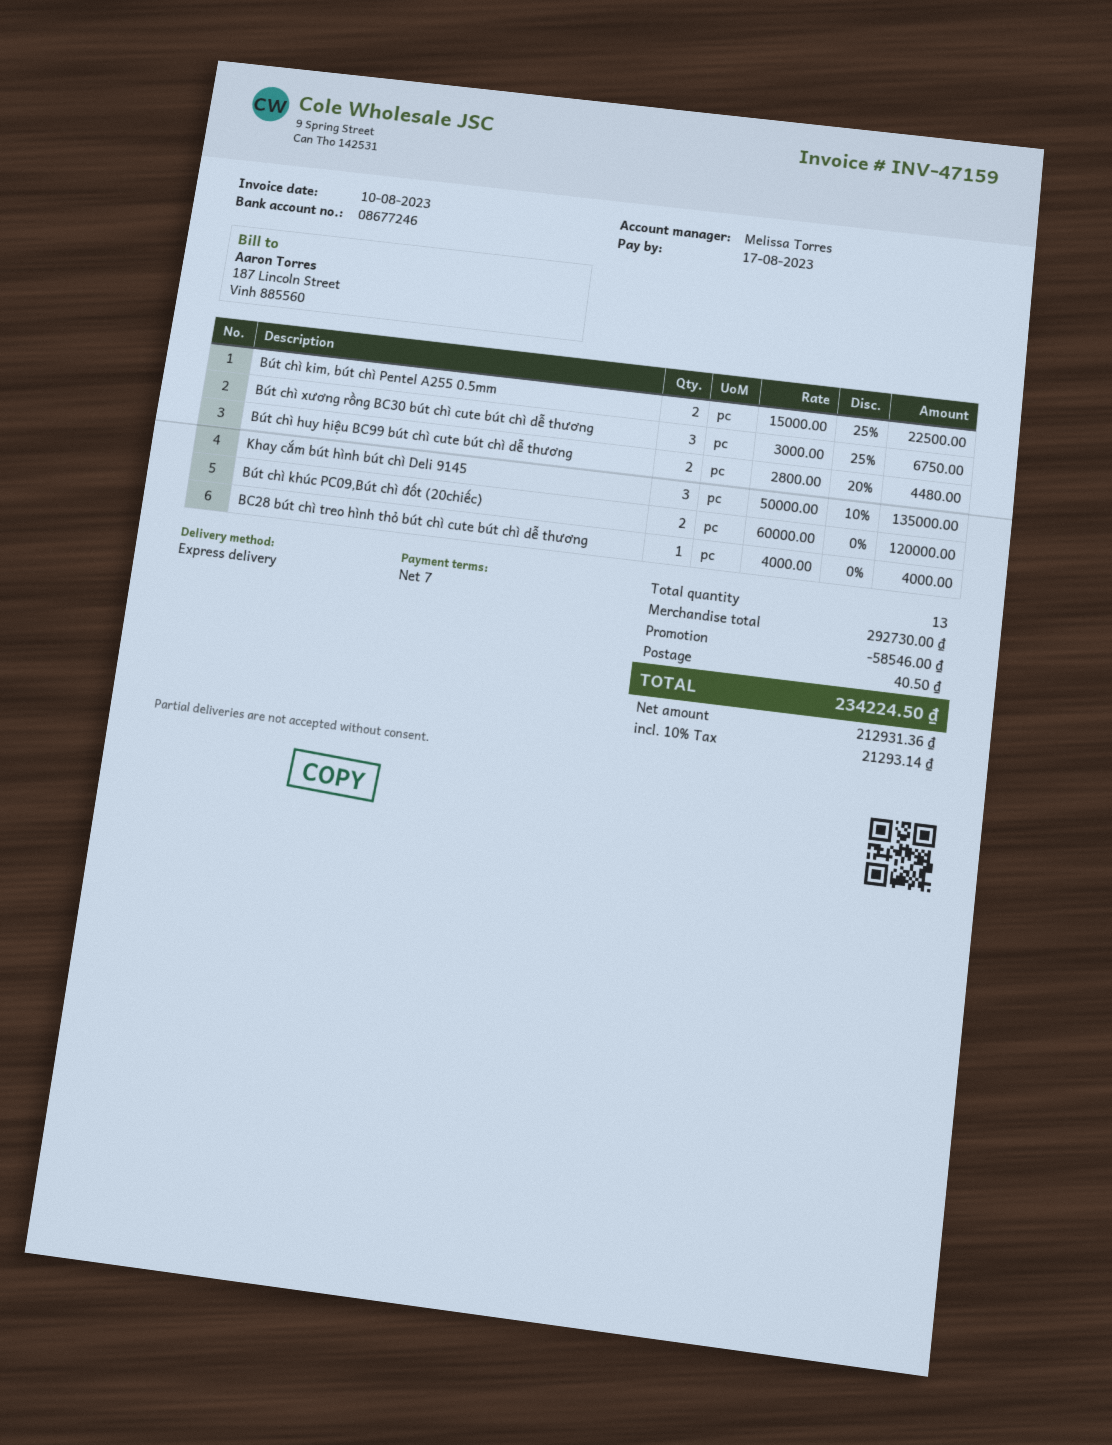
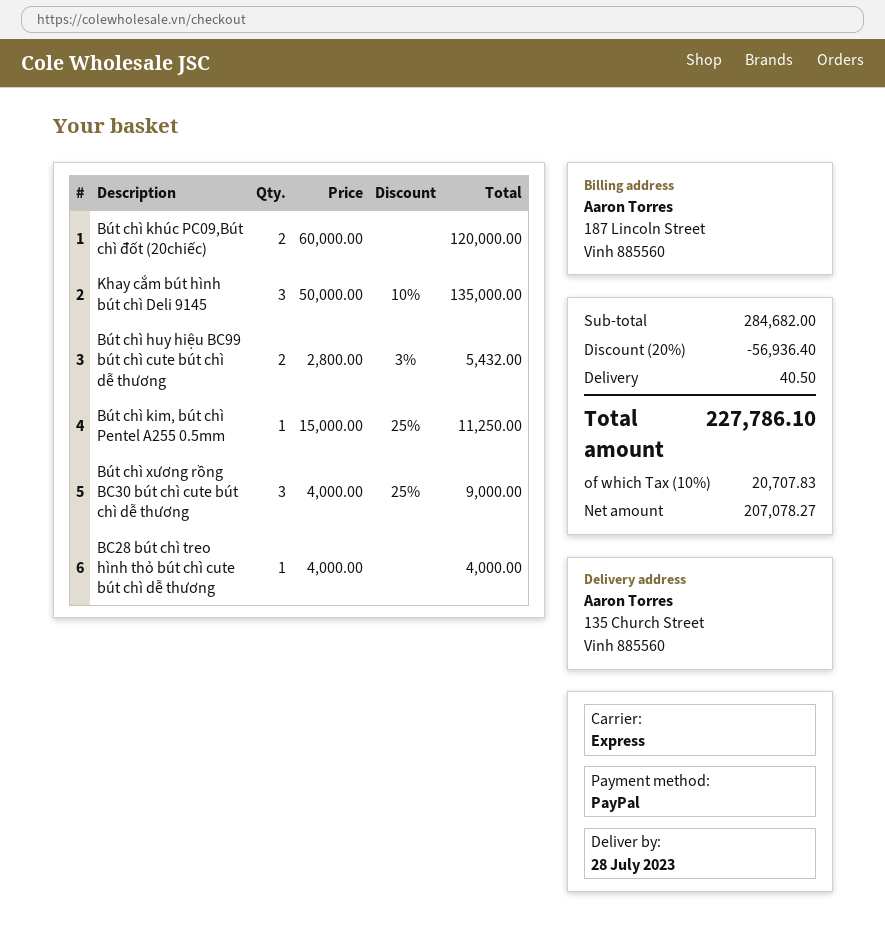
Bút chì kim, bút chì Pentel A255 0.5mm: 2 x 15000.00 - 25% = 22500.00 -> 1 x 15000.00 - 25% = 11250.00
Bút chì xương rồng BC30 bút chì cute bút chì dễ thương: 3 x 3000.00 - 25% = 6750.00 -> 3 x 4000.00 - 25% = 9000.00
Bút chì huy hiệu BC99 bút chì cute bút chì dễ thương: 2 x 2800.00 - 20% = 4480.00 -> 2 x 2800.00 - 3% = 5432.00
subtotal: 292730.00 -> 284682.00
discount: 58546.00 -> 56936.40
net: 212931.36 -> 207078.27
tax: 10% = 21293.14 -> 10% = 20707.83
total: 234224.50 -> 227786.10

